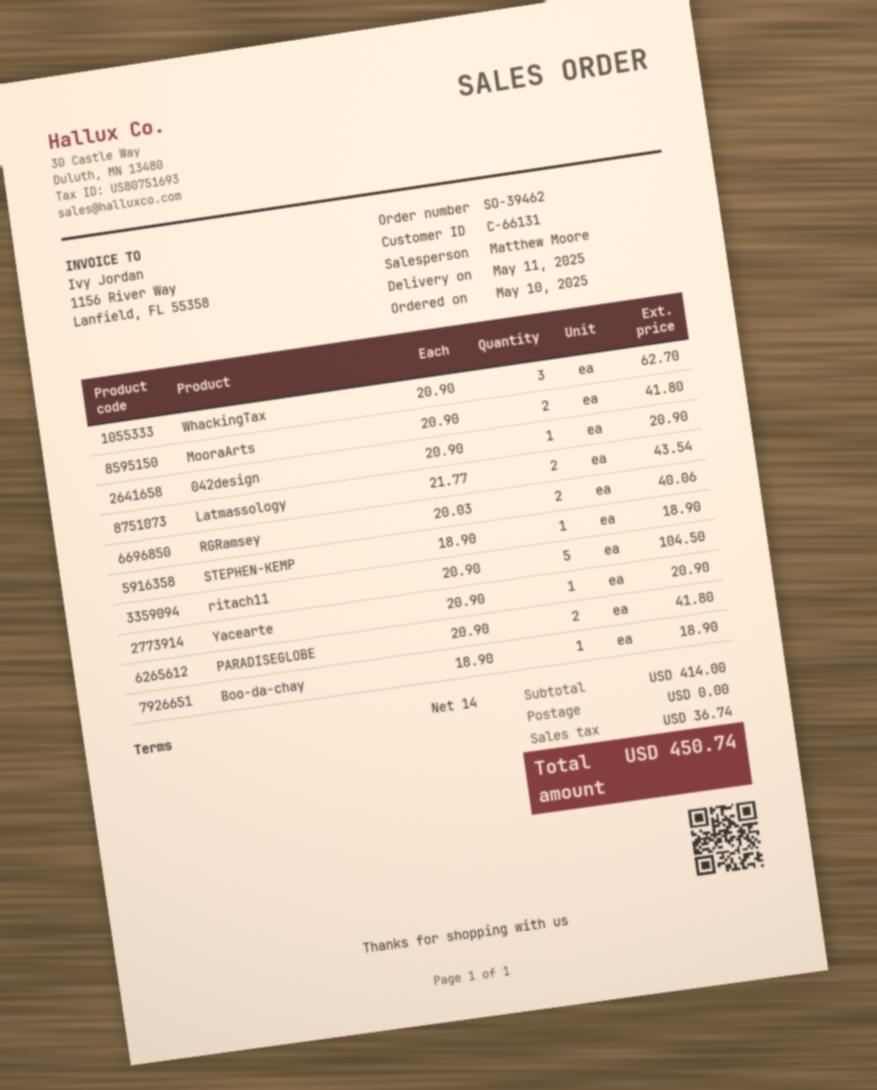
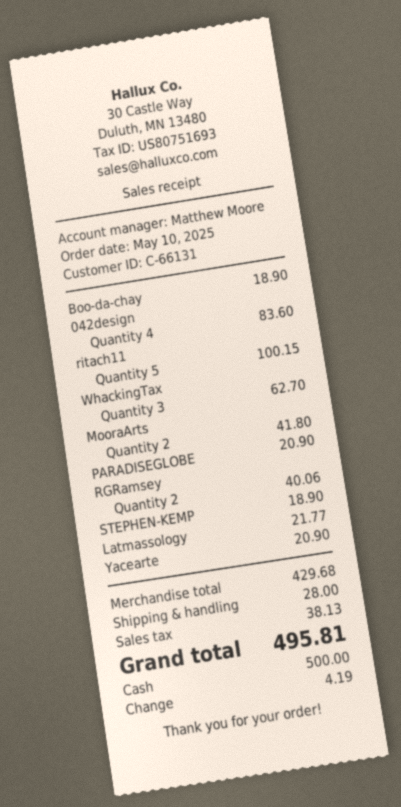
042design: 1 for 20.90 -> 4 for 83.60
Latmassology: 2 for 43.54 -> 1 for 21.77
ritach11: 5 for 104.50 -> 5 for 100.15
PARADISEGLOBE: 2 for 41.80 -> 1 for 20.90
subtotal: 414.00 -> 429.68
shipping: 0.00 -> 28.00
tax: 36.74 -> 38.13
total: 450.74 -> 495.81

